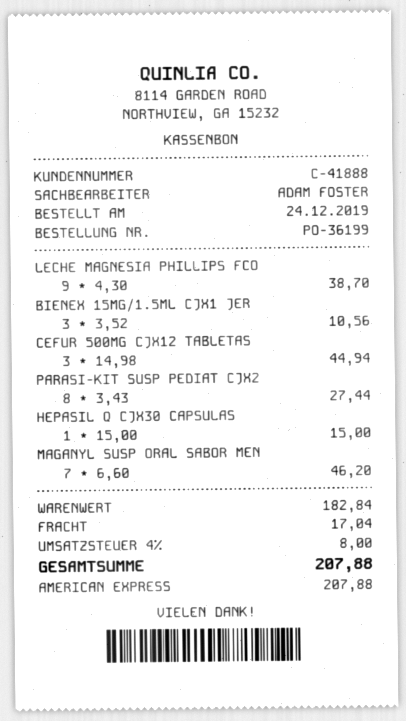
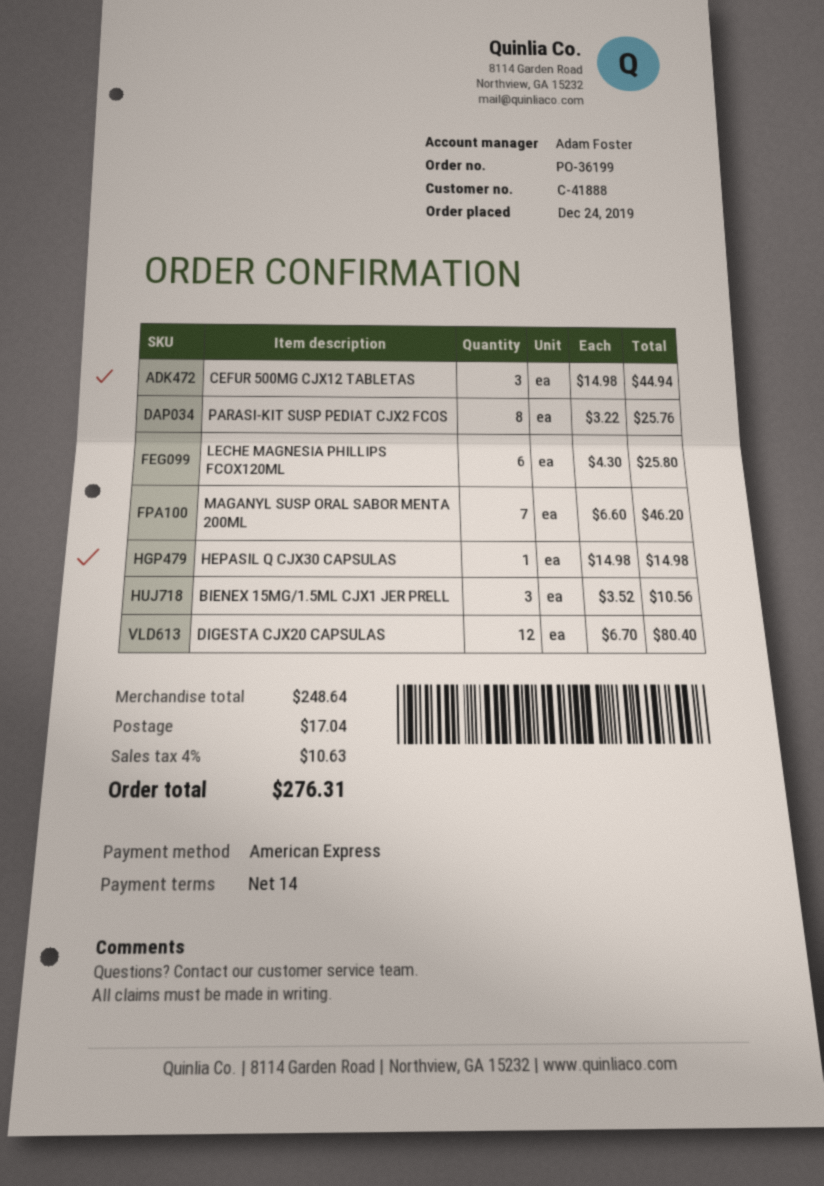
LECHE MAGNESIA PHILLIPS FCO: 9 x 4.30 = 38.70 -> 6 x 4.30 = 25.80
PARASI-KIT SUSP PEDIAT CJX2: 8 x 3.43 = 27.44 -> 8 x 3.22 = 25.76
HEPASIL Q CJX30 CAPSULAS: 1 x 15.00 = 15.00 -> 1 x 14.98 = 14.98
DIGESTA CJX20 CAPSULAS: none -> 12 x 6.70 = 80.40
subtotal: 182.84 -> 248.64
tax: 4% = 8.00 -> 4% = 10.63
total: 207.88 -> 276.31

